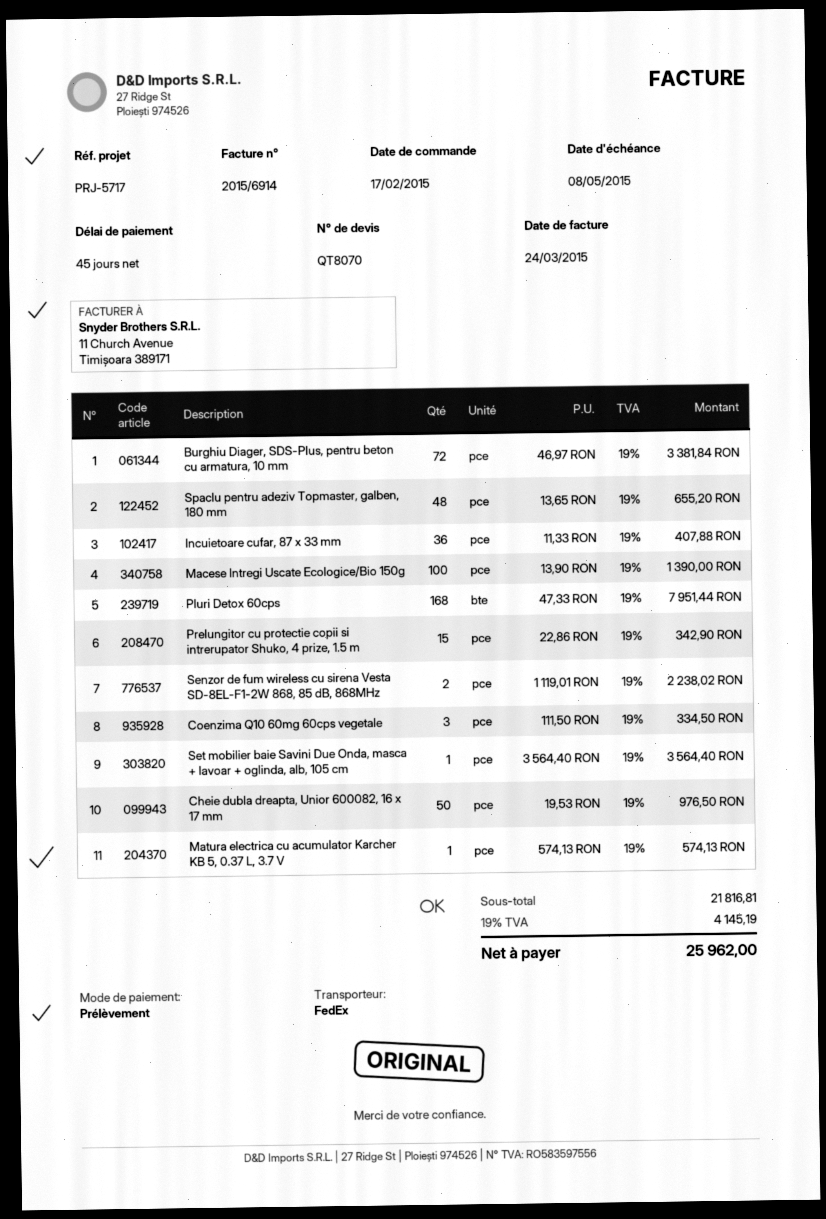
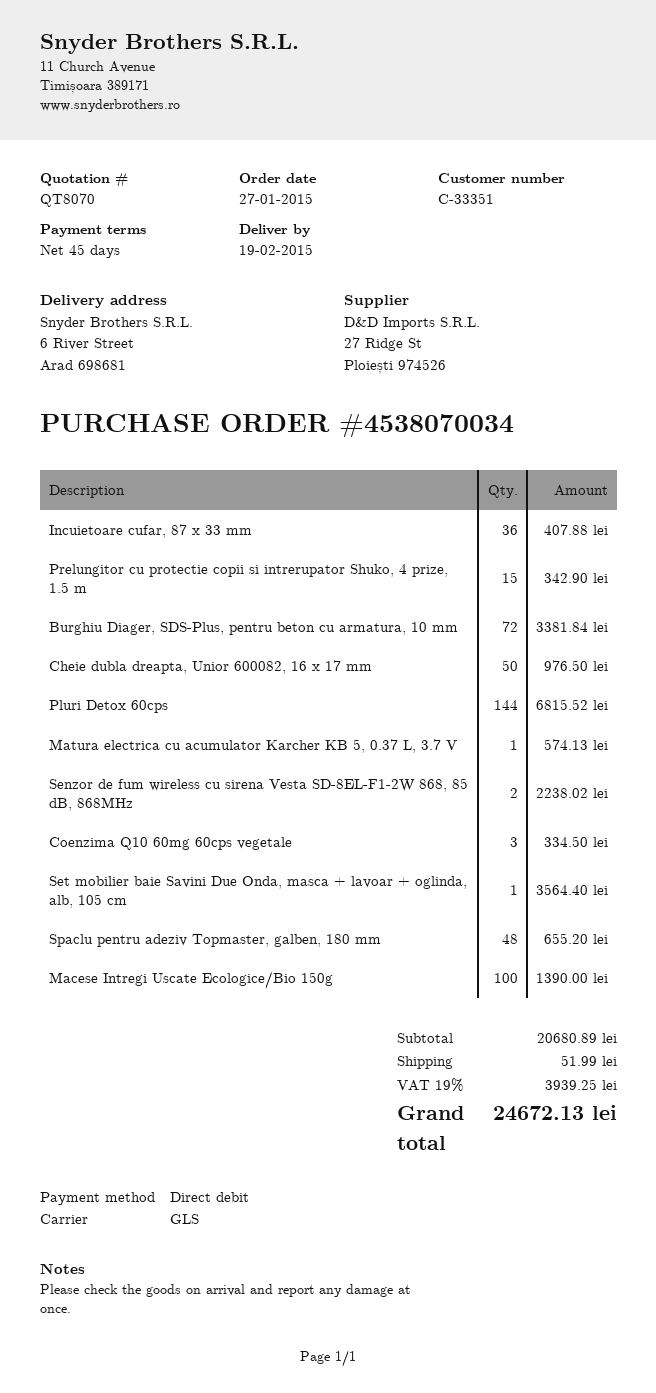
order date: 2015-02-17 -> 2015-01-27
shipping method: FedEx -> GLS
Pluri Detox 60cps: 168 for 7951.44 -> 144 for 6815.52
subtotal: 21816.81 -> 20680.89
shipping: none -> 51.99
tax: 19% = 4145.19 -> 19% = 3939.25
total: 25962.00 -> 24672.13

